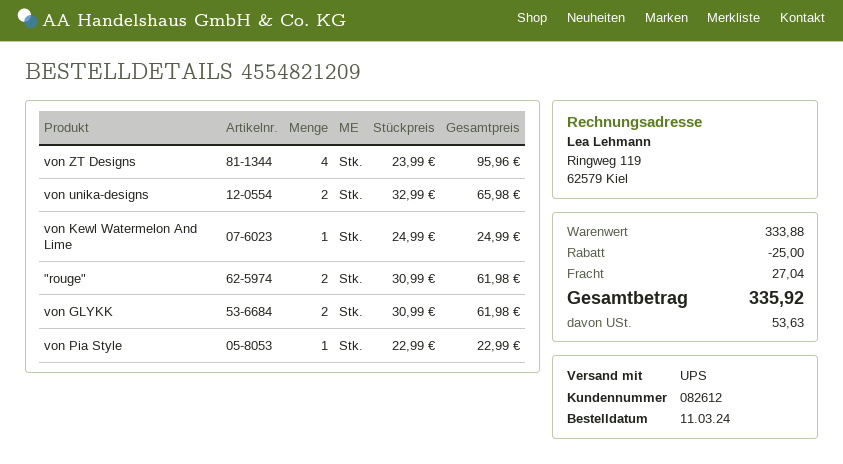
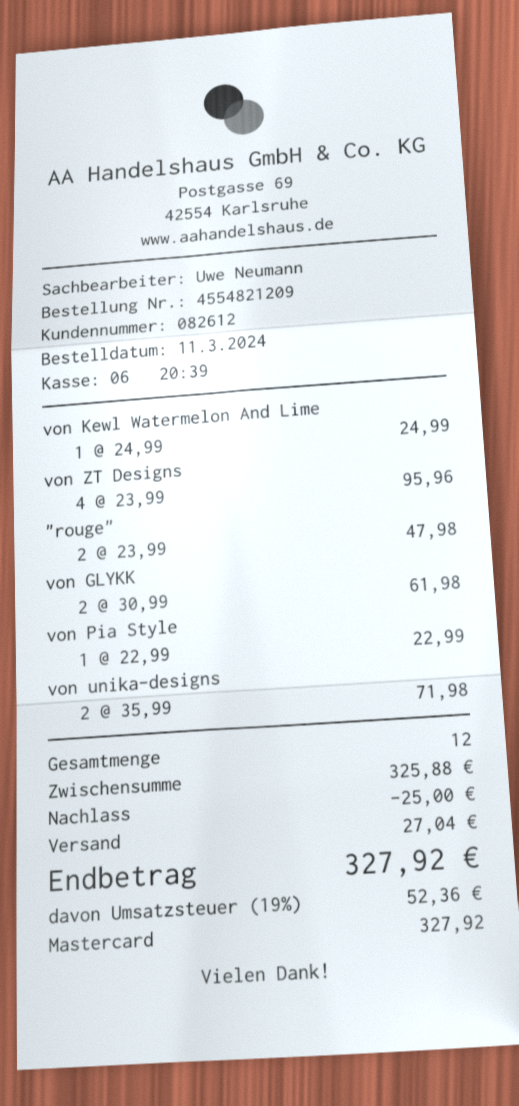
von unika-designs: 2 x 32.99 = 65.98 -> 2 x 35.99 = 71.98
"rouge": 2 x 30.99 = 61.98 -> 2 x 23.99 = 47.98
subtotal: 333.88 -> 325.88
tax: 53.63 -> 52.36
total: 335.92 -> 327.92

